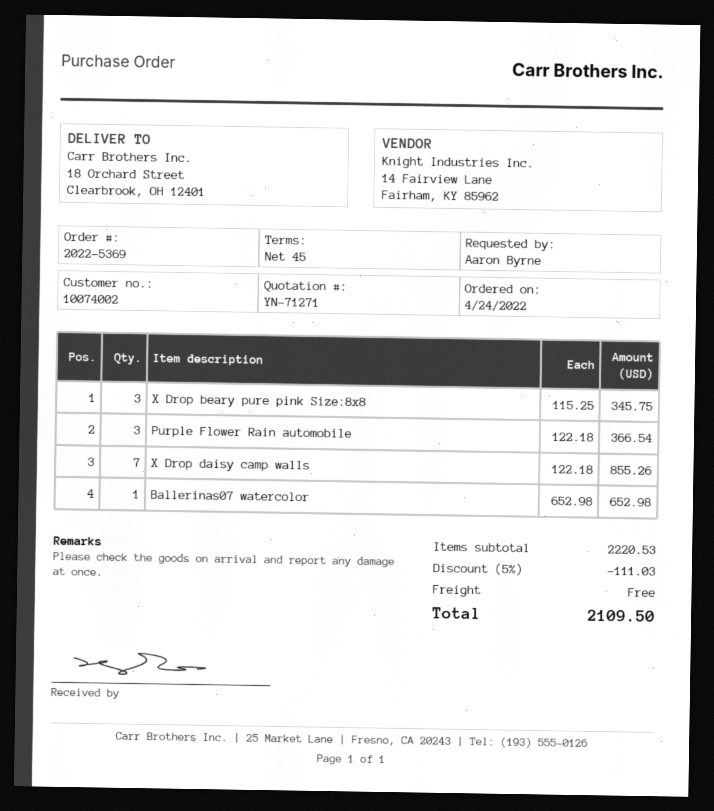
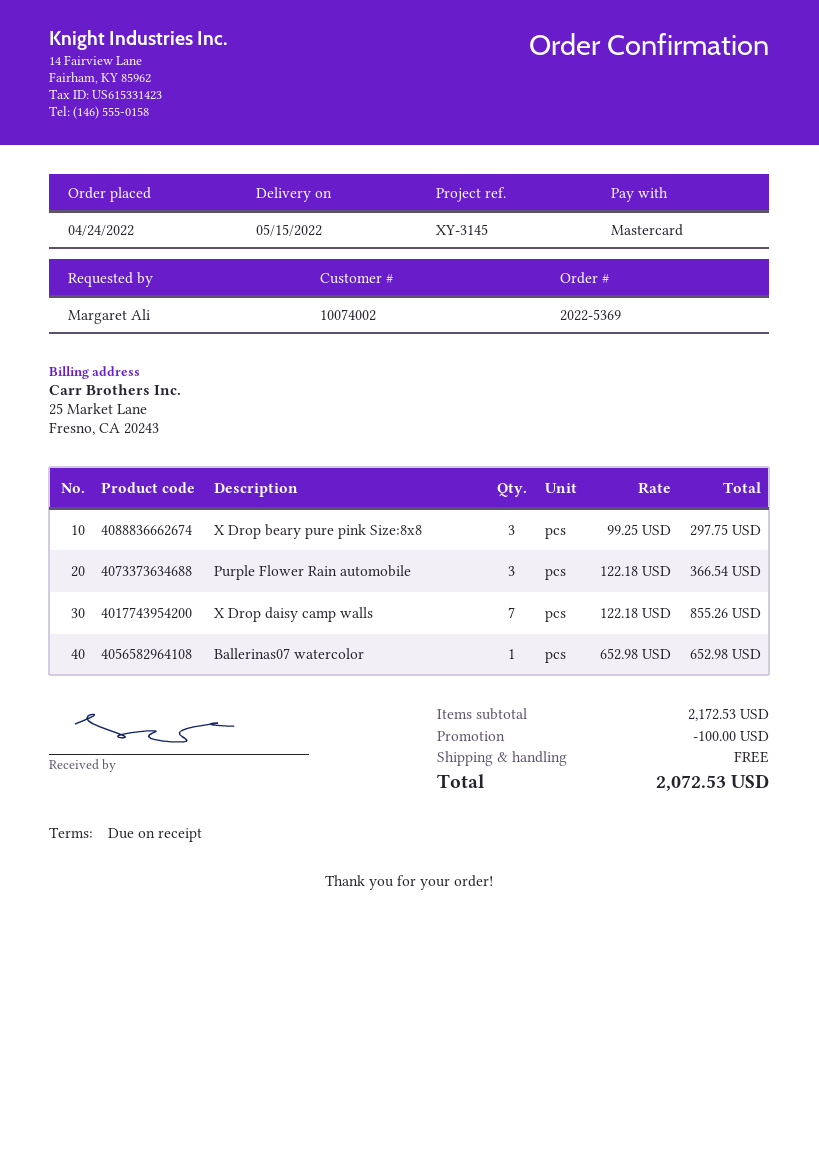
payment terms: 45 days -> on receipt
ordered by: Aaron Byrne -> Margaret Ali
X Drop beary pure pink Size:8x8: 3 x 115.25 = 345.75 -> 3 x 99.25 = 297.75
subtotal: 2220.53 -> 2172.53
discount: 111.03 -> 100.00
total: 2109.50 -> 2072.53

